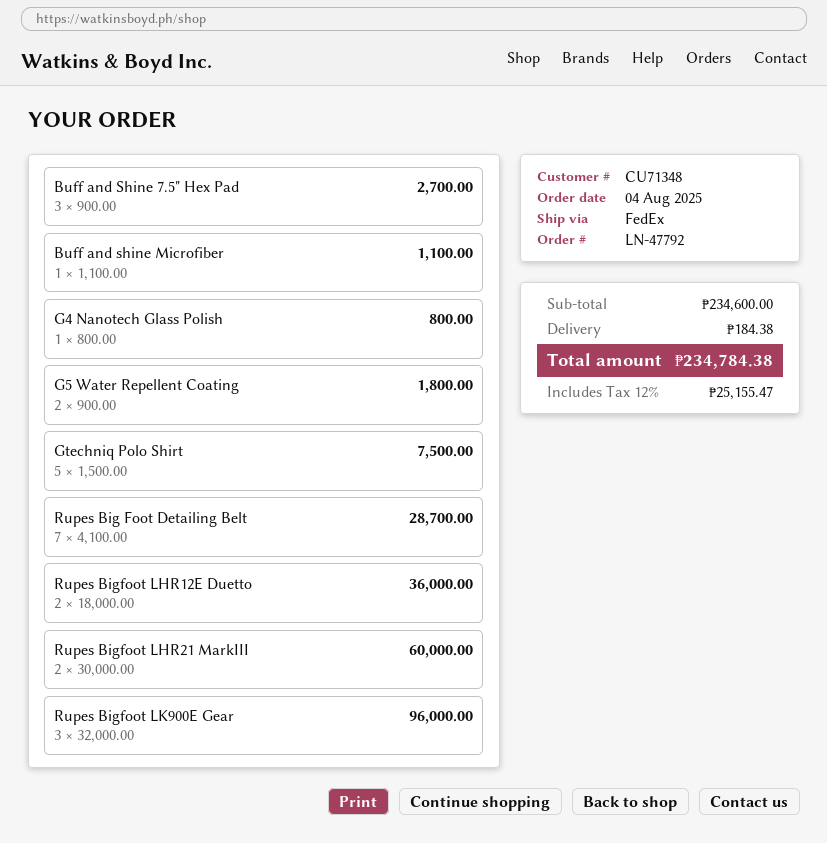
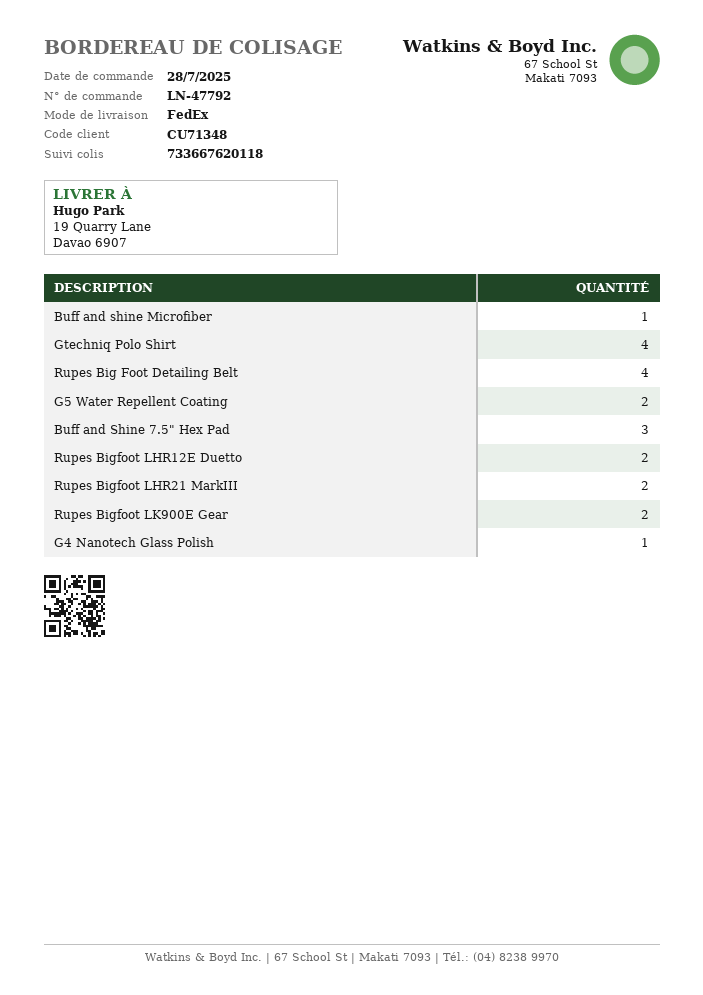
order date: 2025-08-04 -> 2025-07-28
Gtechniq Polo Shirt: 5 -> 4
Rupes Big Foot Detailing Belt: 7 -> 4
Rupes Bigfoot LK900E Gear: 3 -> 2

